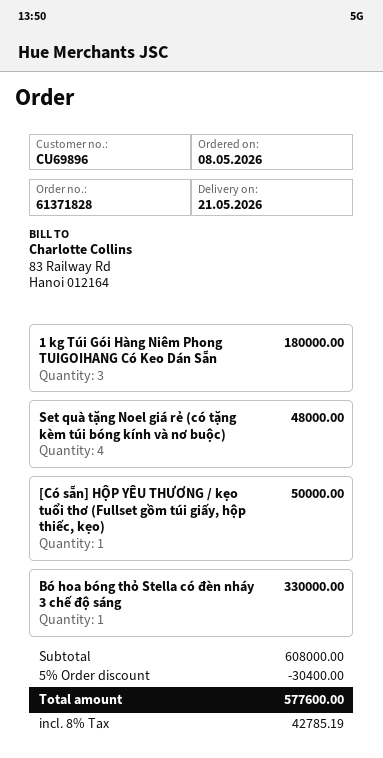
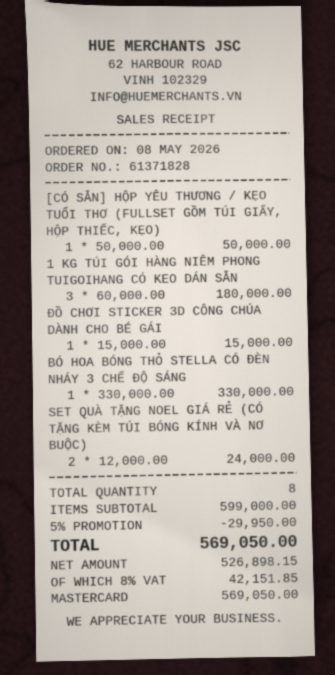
Set quà tặng Noel giá rẻ (có tặng kèm túi bóng kính và nơ buộc): 4 for 48000.00 -> 2 for 24000.00
ĐỒ CHƠI STICKER 3D CÔNG CHÚA DÀNH CHO BÉ GÁI: none -> 1 for 15000.00
subtotal: 608000.00 -> 599000.00
discount: 5% = 30400.00 -> 5% = 29950.00
tax: 8% = 42785.19 -> 8% = 42151.85
total: 577600.00 -> 569050.00

